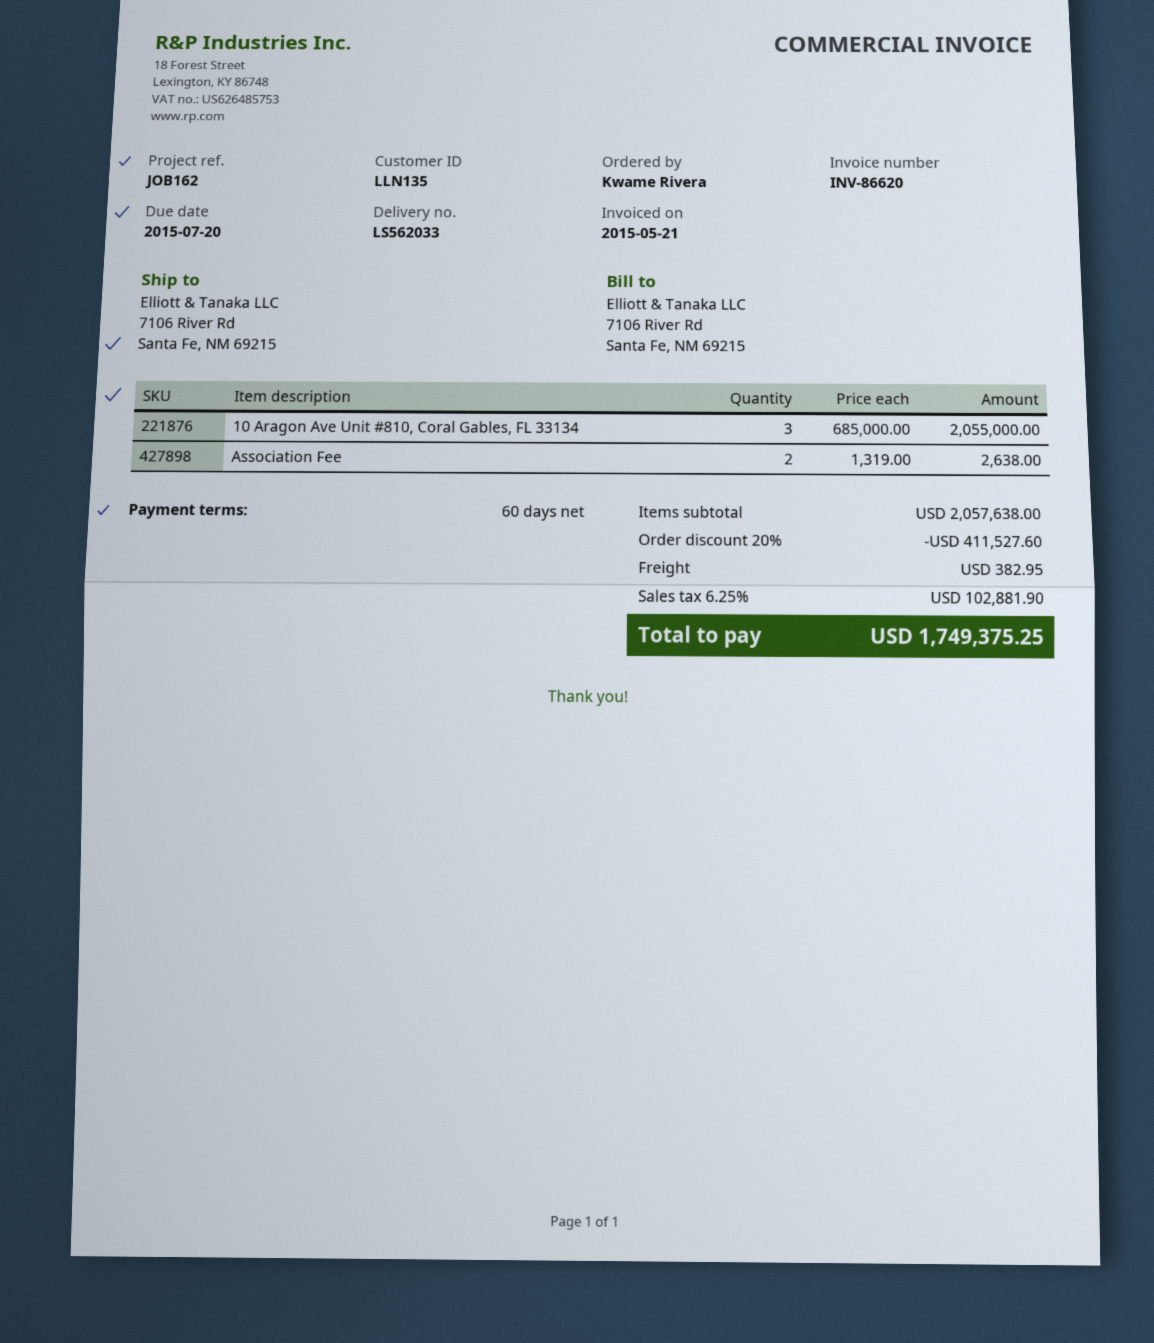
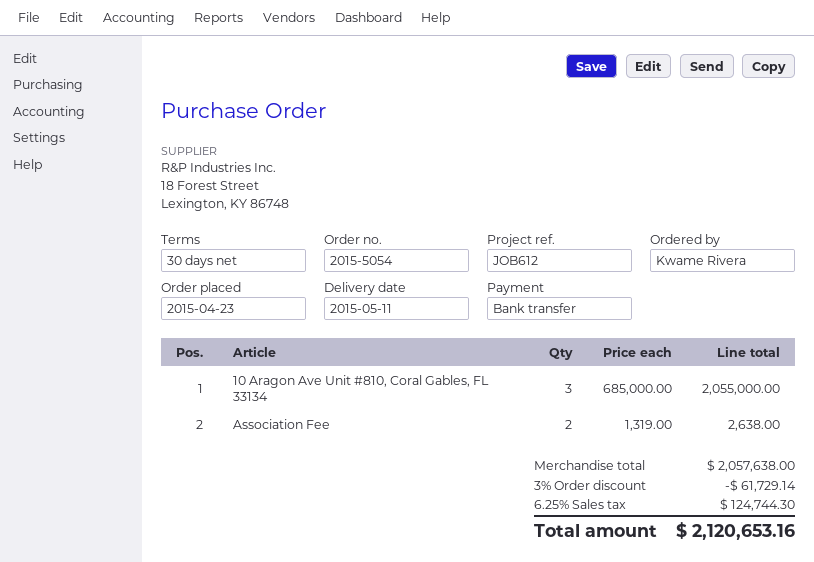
payment terms: 60 days -> 30 days
reference: JOB162 -> JOB612
discount: 20% = 411527.60 -> 3% = 61729.14
shipping: 382.95 -> none
tax: 6.25% = 102881.90 -> 6.25% = 124744.30
total: 1749375.25 -> 2120653.16

